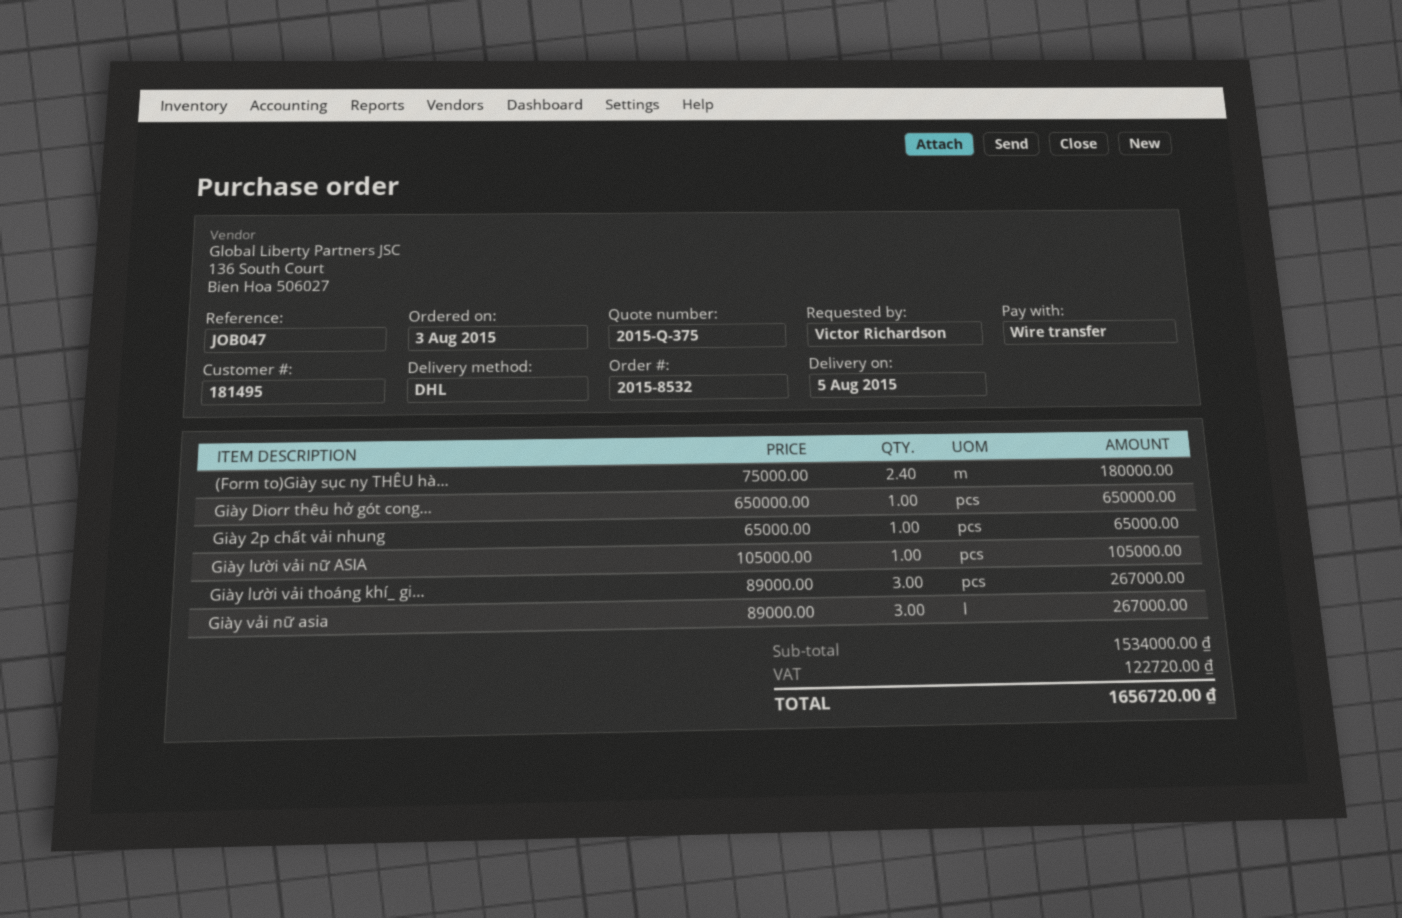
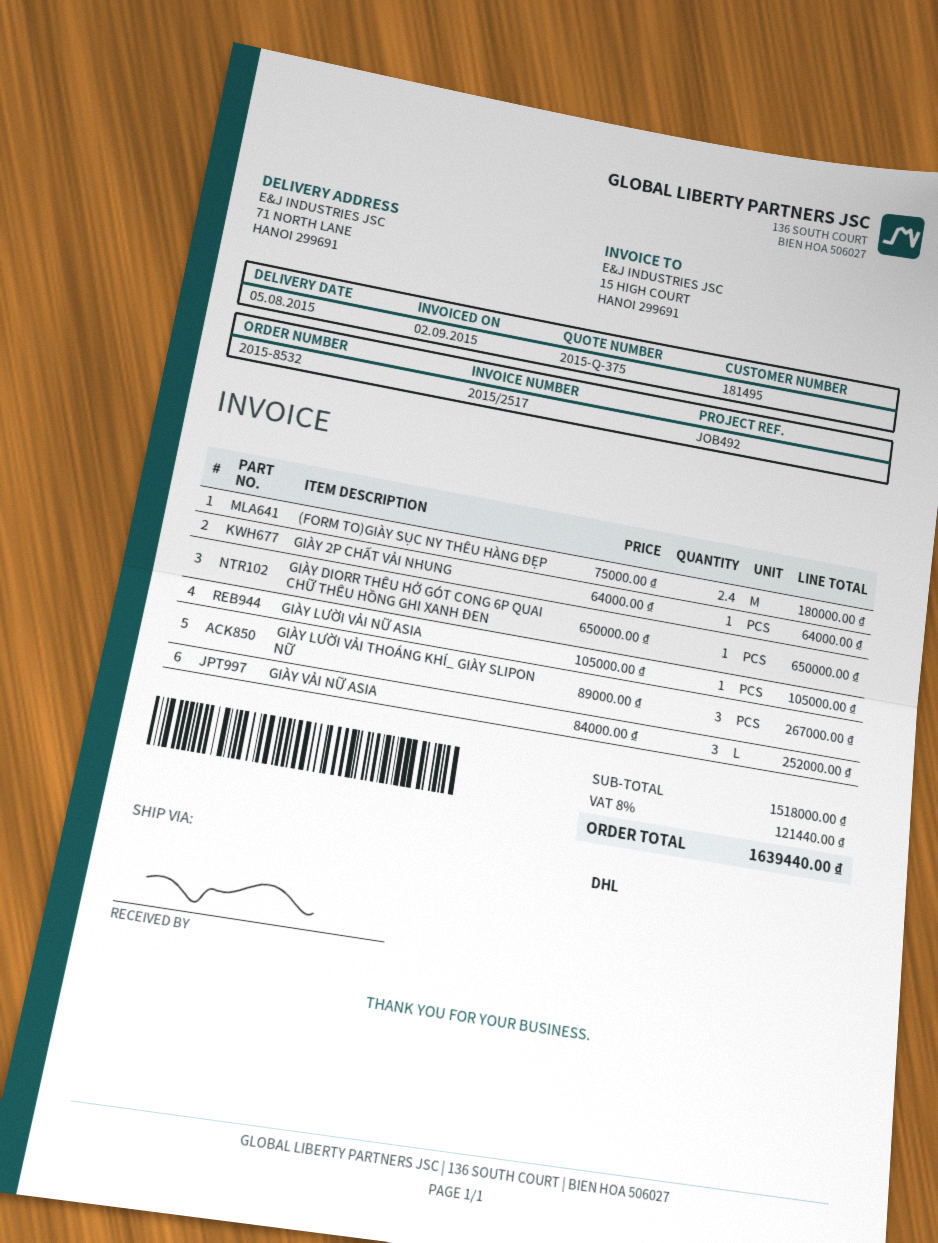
reference: JOB047 -> JOB492
Giày 2p chất vải nhung: 1 x 65000.00 = 65000.00 -> 1 x 64000.00 = 64000.00
Giày vải nữ asia: 3 x 89000.00 = 267000.00 -> 3 x 84000.00 = 252000.00
subtotal: 1534000.00 -> 1518000.00
tax: 122720.00 -> 121440.00
total: 1656720.00 -> 1639440.00

